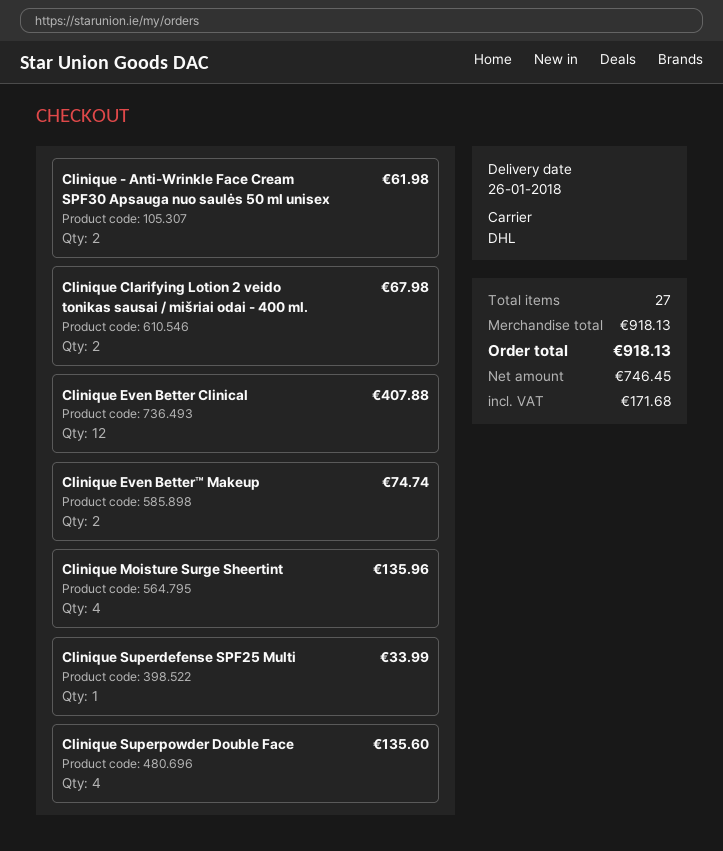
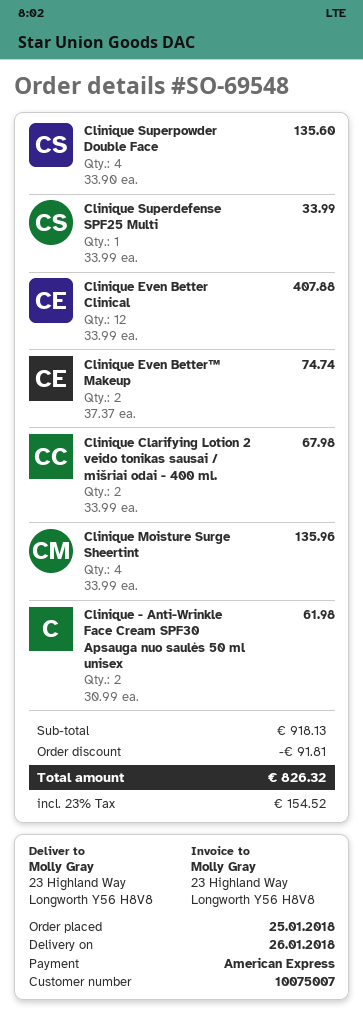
discount: none -> 91.81
tax: 171.68 -> 154.52
total: 918.13 -> 826.32

